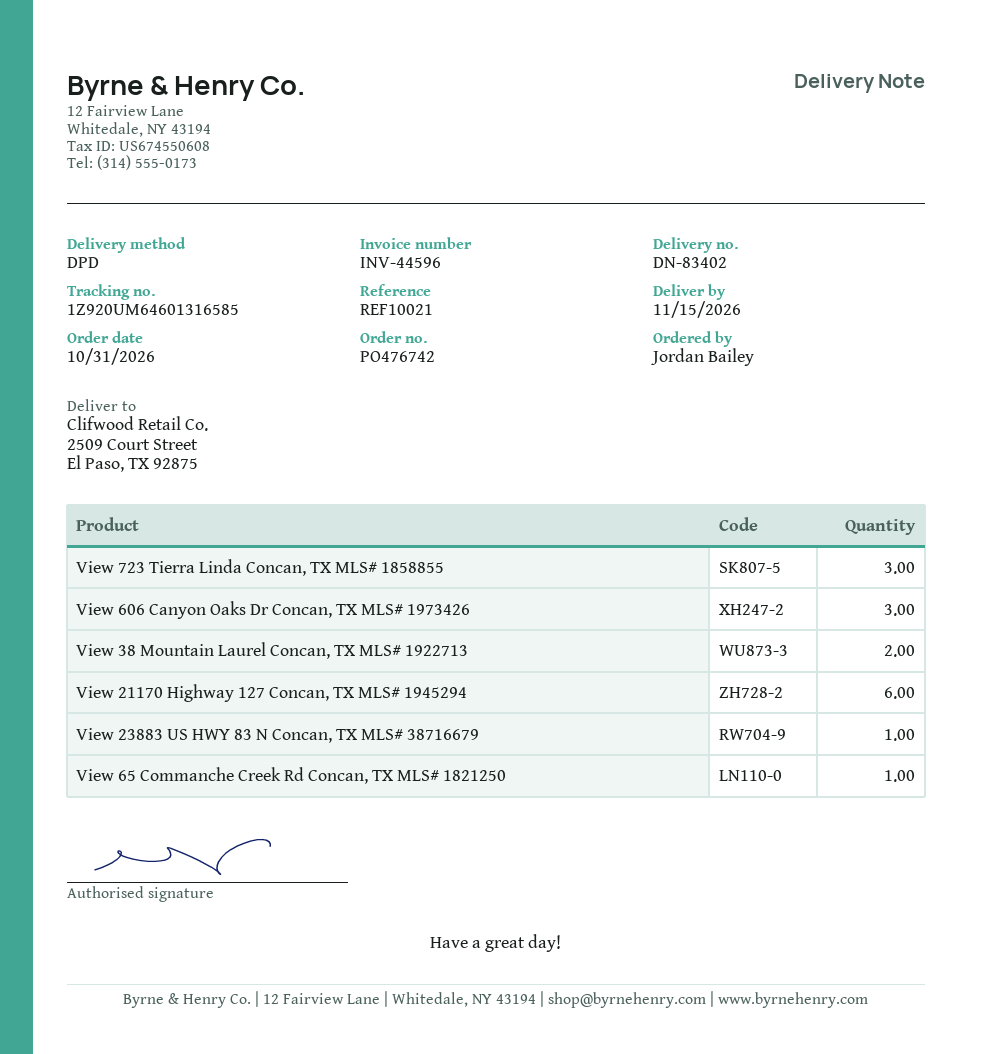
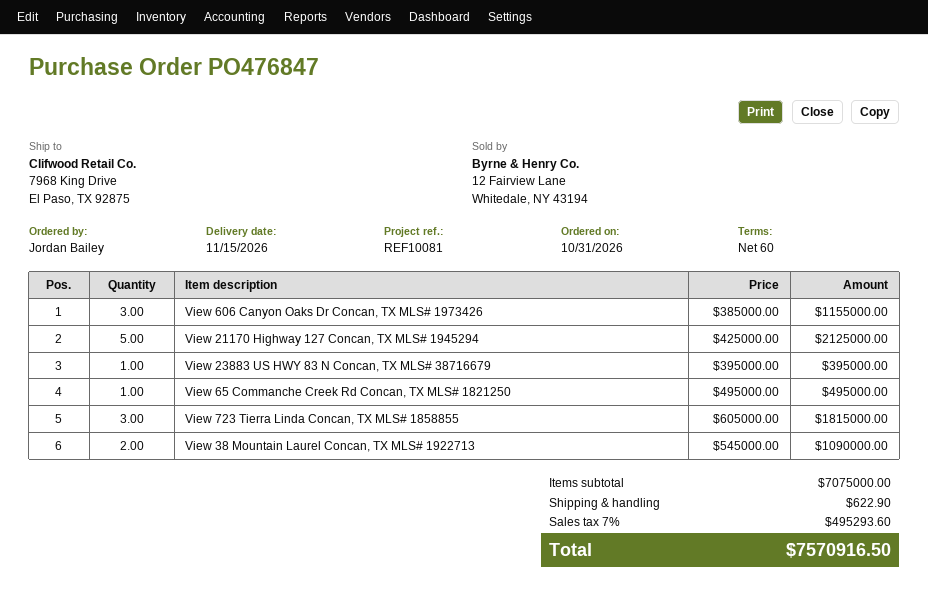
order number: PO476742 -> PO476847
reference: REF10021 -> REF10081
ship to: 2509 Court Street, El Paso, TX 92875 -> 7968 King Drive, El Paso, TX 92875
View 21170 Highway 127 Concan, TX MLS# 1945294: 6 -> 5

